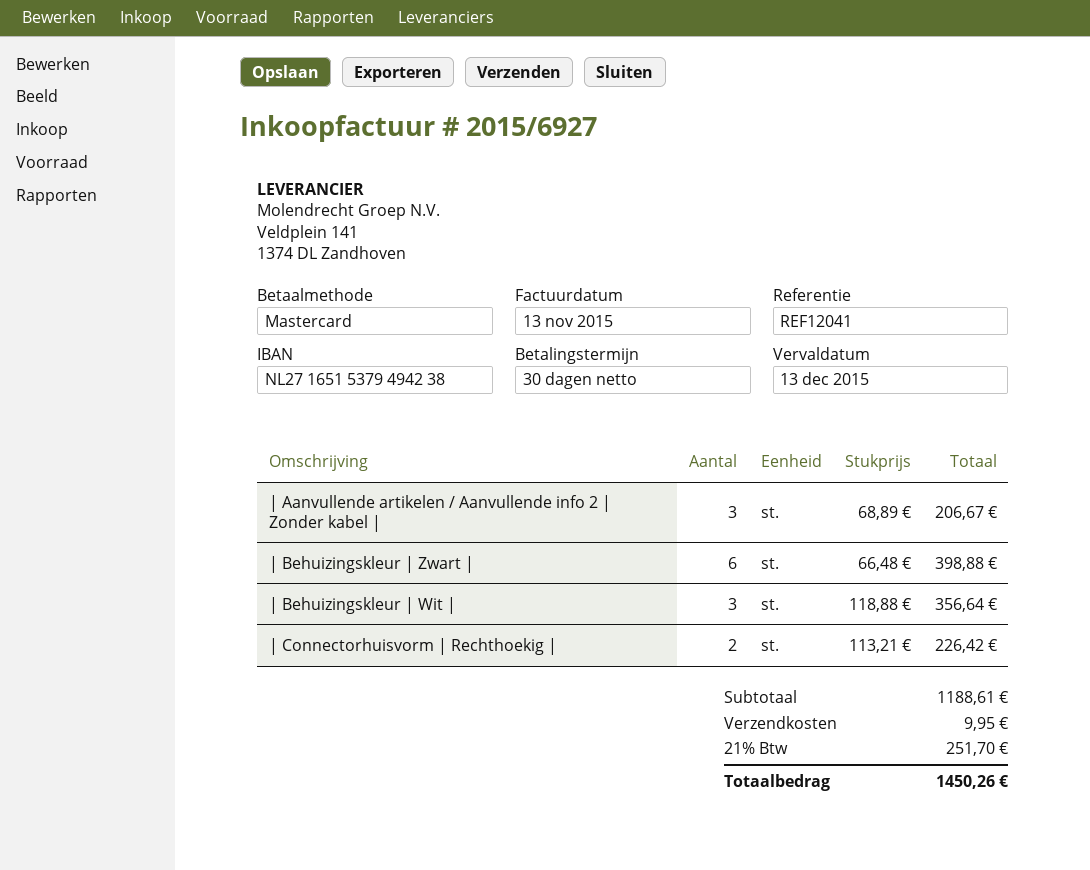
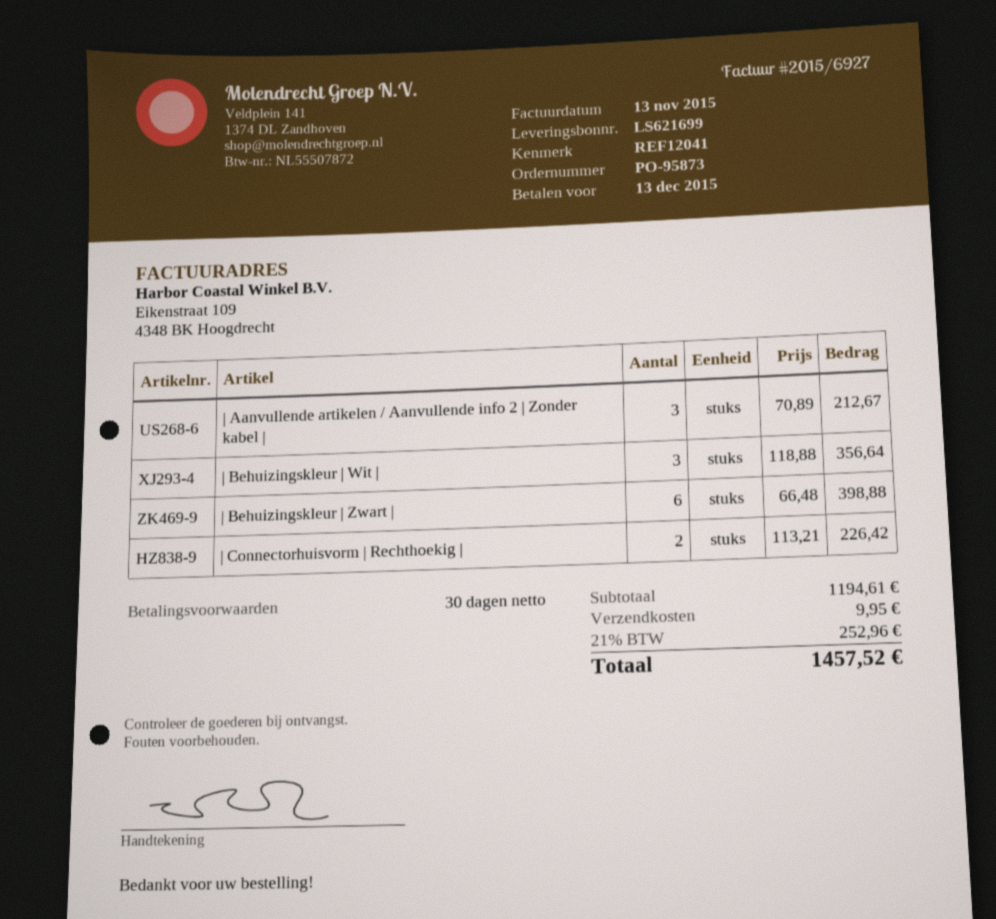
| Aanvullende artikelen / Aanvullende info 2 | Zonder kabel |: 3 x 68.89 = 206.67 -> 3 x 70.89 = 212.67
subtotal: 1188.61 -> 1194.61
tax: 21% = 251.70 -> 21% = 252.96
total: 1450.26 -> 1457.52

